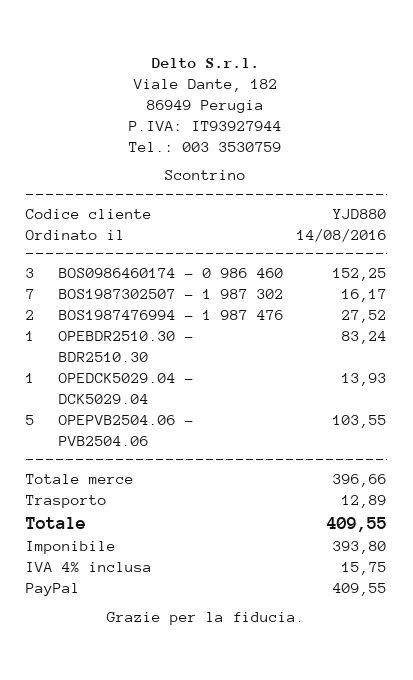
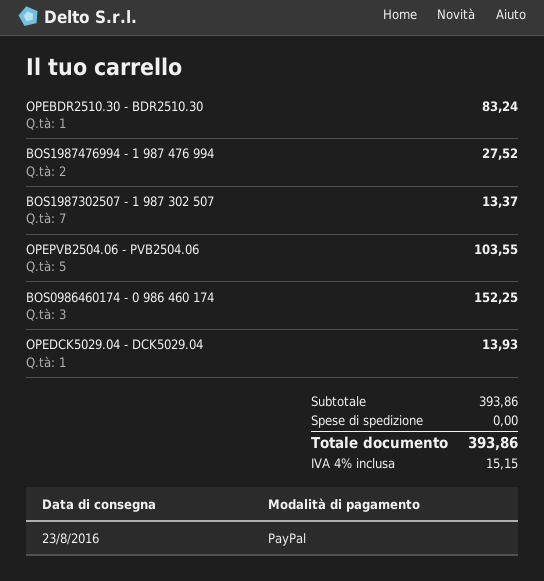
BOS1987302507 - 1 987 302: 7 for 16.17 -> 7 for 13.37
subtotal: 396.66 -> 393.86
shipping: 12.89 -> 0.00
tax: 4% = 15.75 -> 4% = 15.15
total: 409.55 -> 393.86

